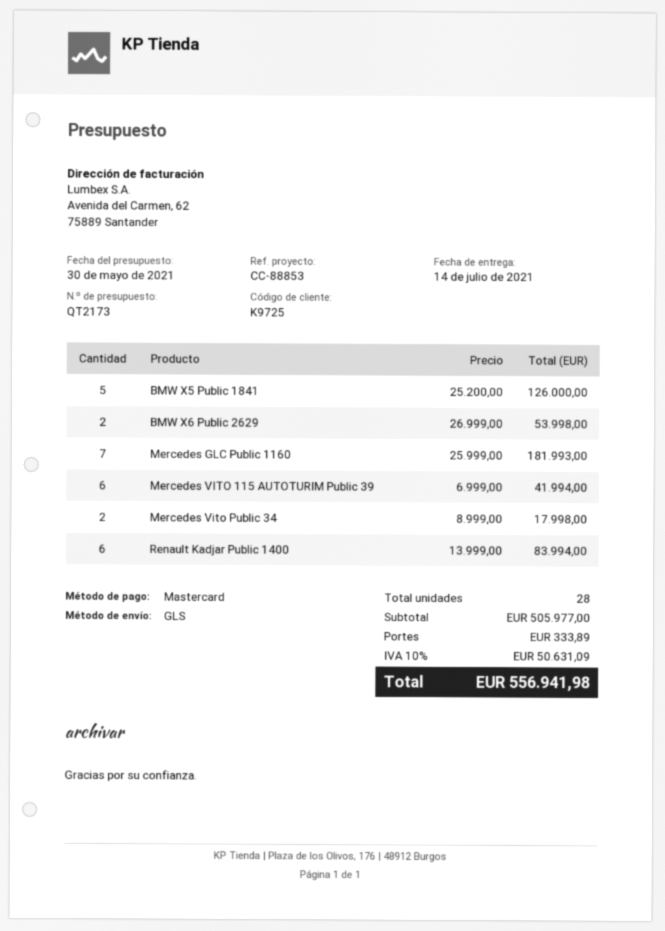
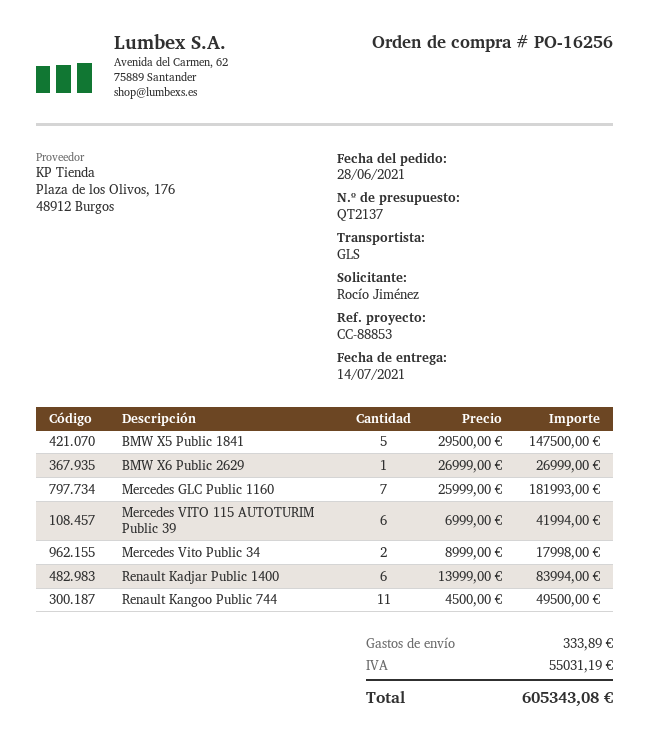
quote number: QT2173 -> QT2137
BMW X5 Public 1841: 5 x 25200.00 = 126000.00 -> 5 x 29500.00 = 147500.00
BMW X6 Public 2629: 2 x 26999.00 = 53998.00 -> 1 x 26999.00 = 26999.00
Renault Kangoo Public 744: none -> 11 x 4500.00 = 49500.00
tax: 50631.09 -> 55031.19
total: 556941.98 -> 605343.08

